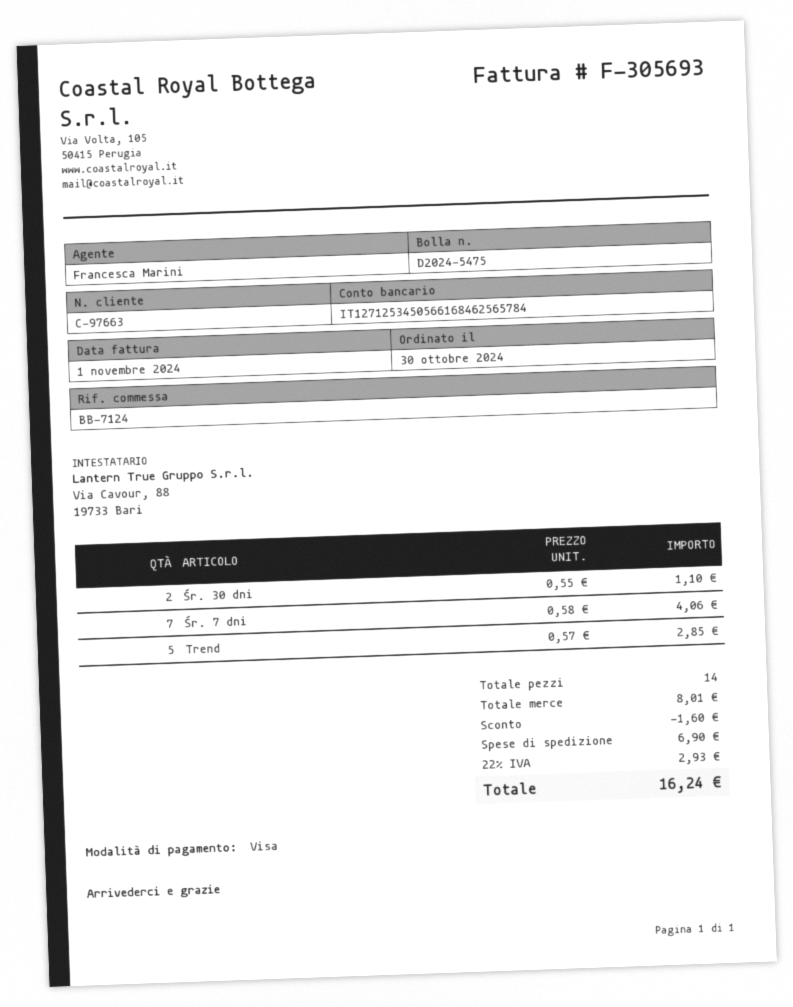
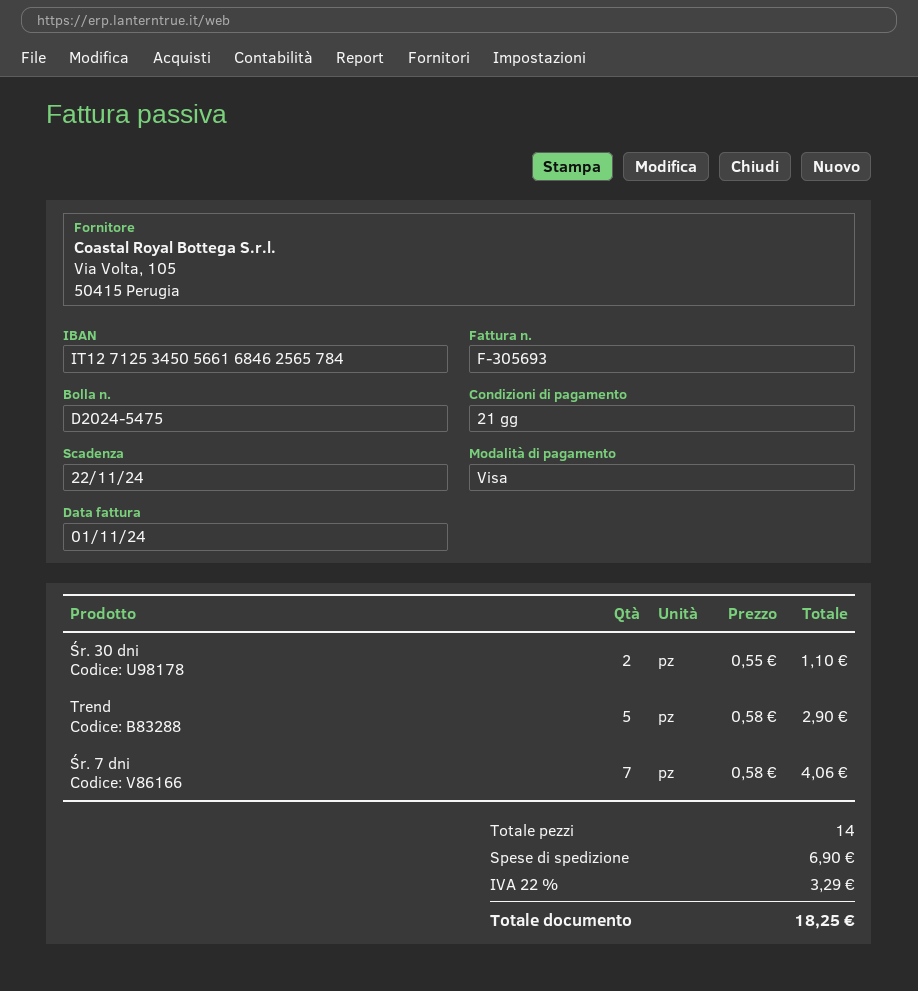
Trend: 5 x 0.57 = 2.85 -> 5 x 0.58 = 2.90
discount: 1.60 -> none
tax: 22% = 2.93 -> 22% = 3.29
total: 16.24 -> 18.25

